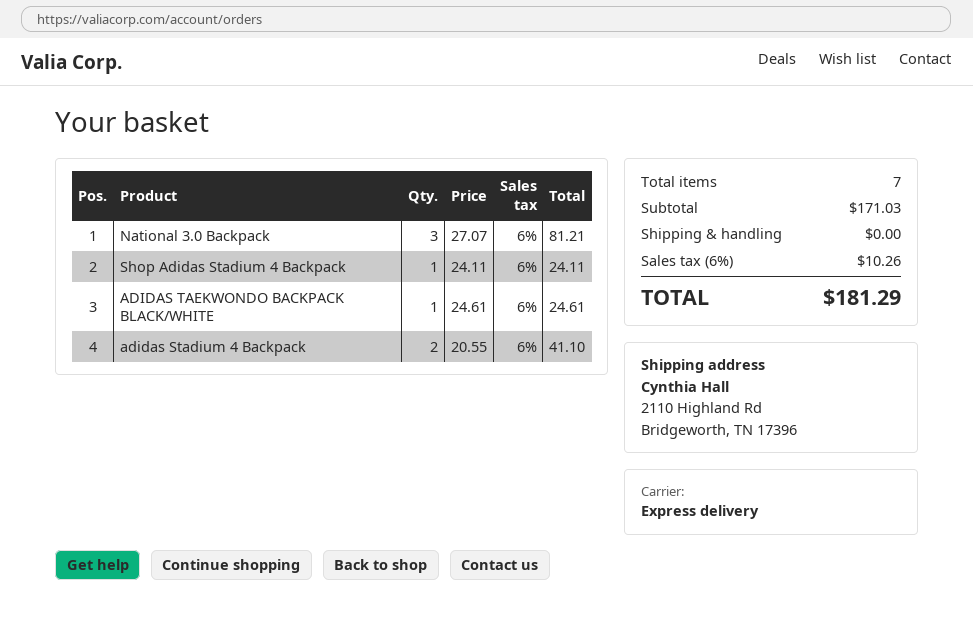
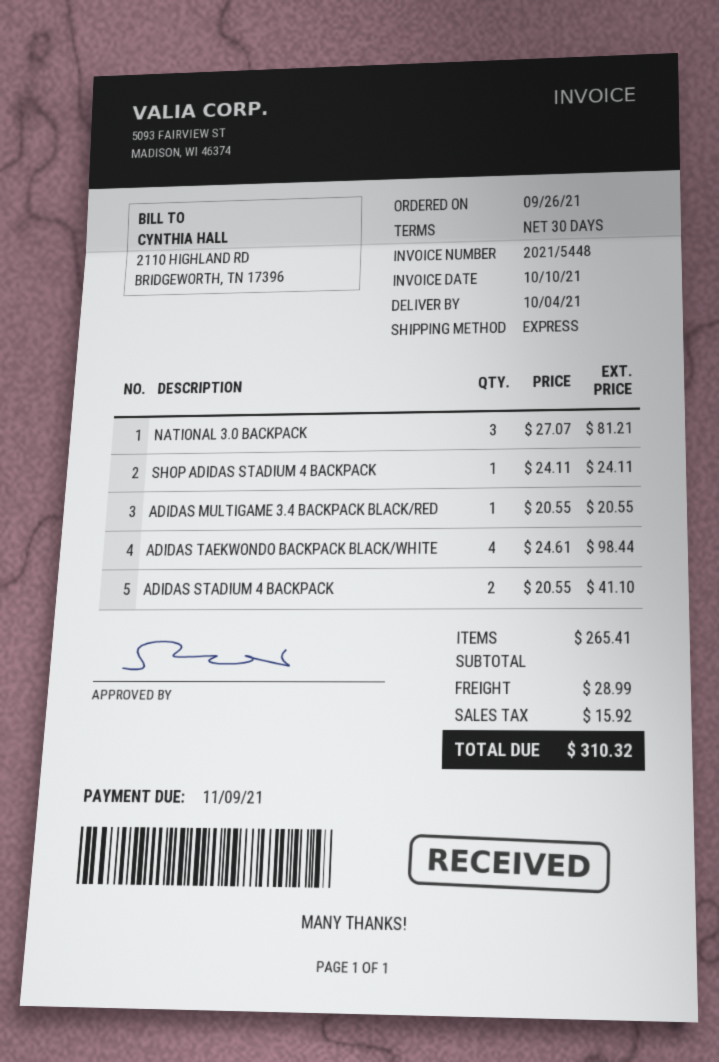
ADIDAS TAEKWONDO BACKPACK BLACK/WHITE: 1 x 24.61 = 24.61 -> 4 x 24.61 = 98.44
ADIDAS MULTIGAME 3.4 BACKPACK BLACK/RED: none -> 1 x 20.55 = 20.55
subtotal: 171.03 -> 265.41
shipping: 0.00 -> 28.99
tax: 10.26 -> 15.92
total: 181.29 -> 310.32

